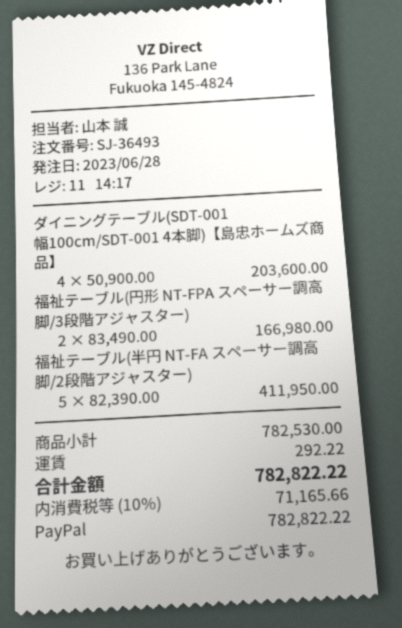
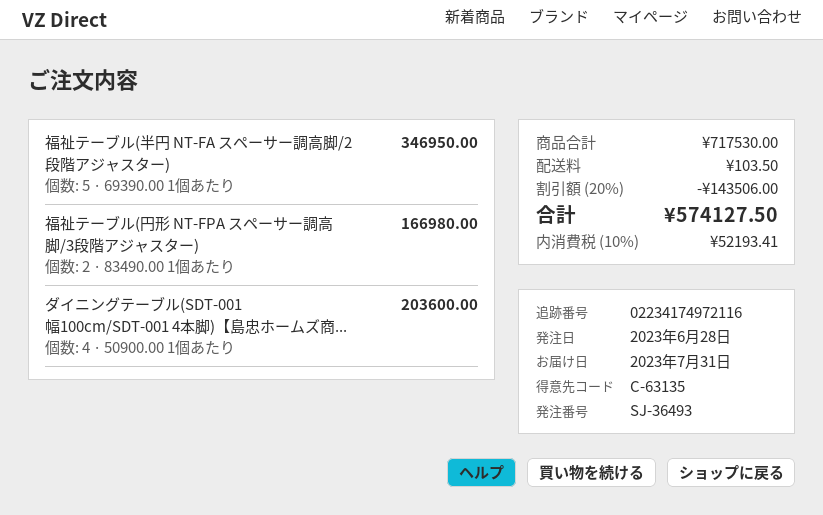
福祉テーブル(半円 NT-FA スペーサー調高脚/2段階アジャスター): 5 x 82390.00 = 411950.00 -> 5 x 69390.00 = 346950.00
subtotal: 782530.00 -> 717530.00
discount: none -> 20% = 143506.00
shipping: 292.22 -> 103.50
tax: 10% = 71165.66 -> 10% = 52193.41
total: 782822.22 -> 574127.50

